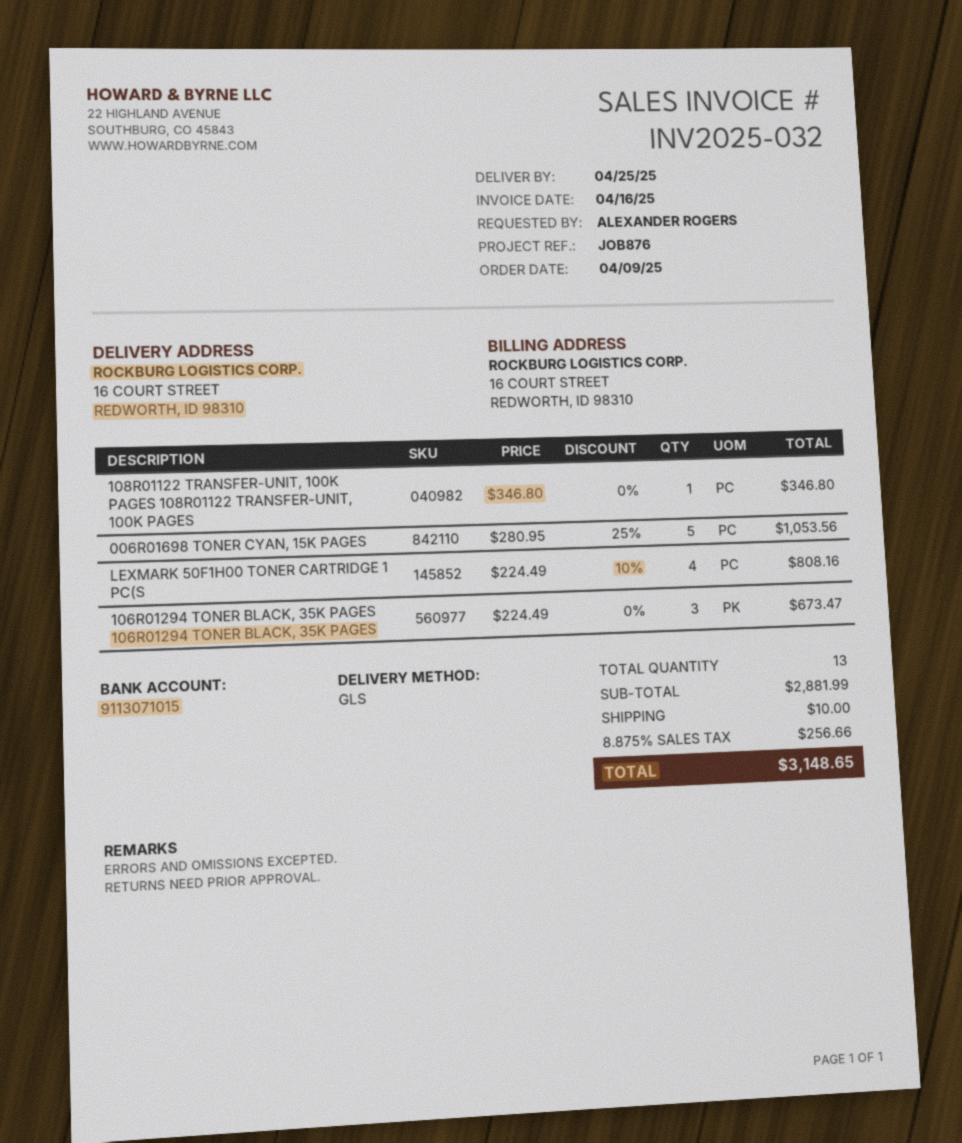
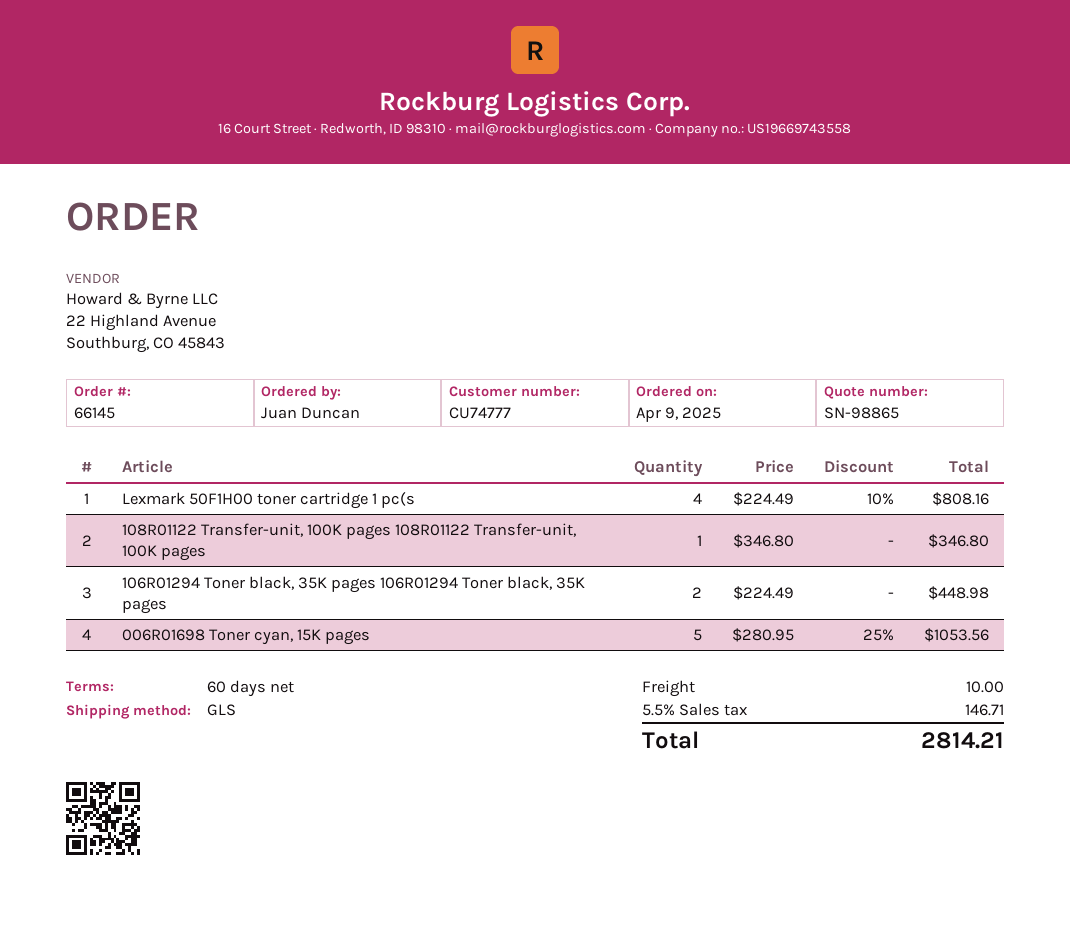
ordered by: ALEXANDER ROGERS -> Juan Duncan
106R01294 TONER BLACK, 35K PAGES 106R01294 TONER BLACK, 35K PAGES: 3 x 224.49 = 673.47 -> 2 x 224.49 = 448.98
tax: 8.875% = 256.66 -> 5.5% = 146.71
total: 3148.65 -> 2814.21

